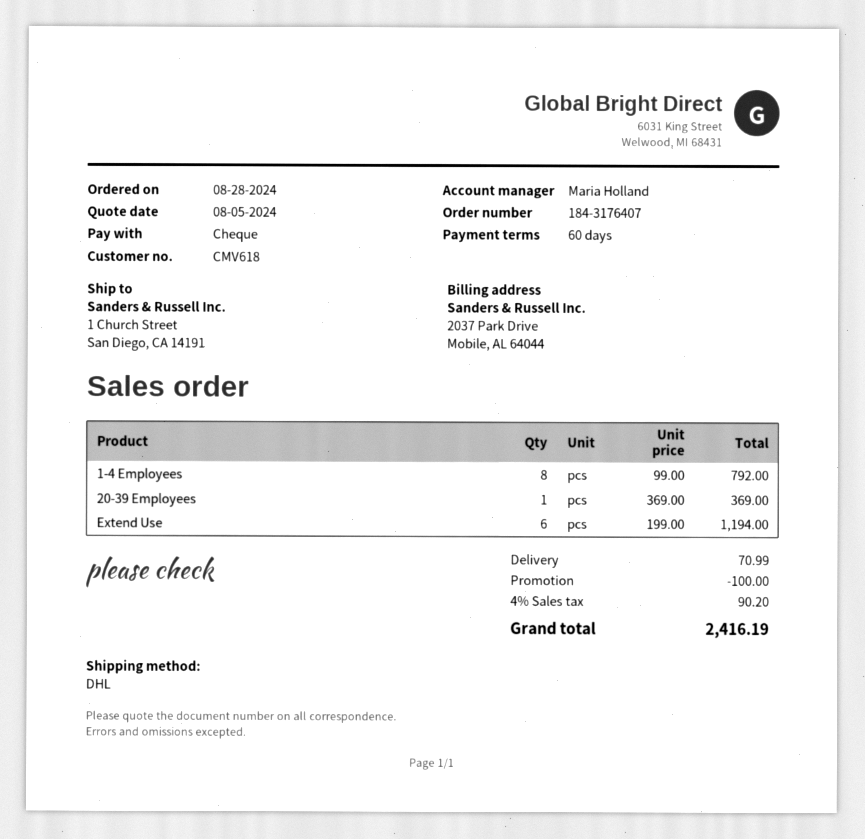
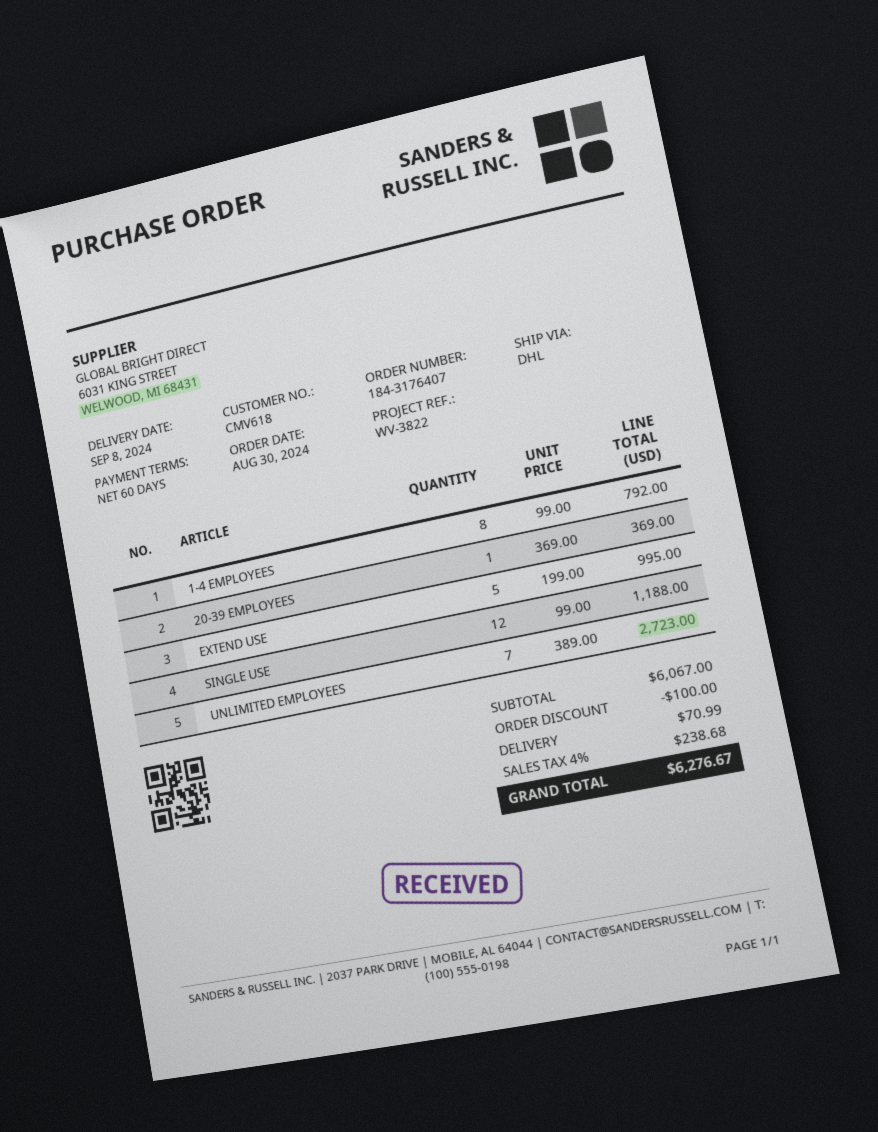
order date: 2024-08-28 -> 2024-08-30
Extend Use: 6 x 199.00 = 1194.00 -> 5 x 199.00 = 995.00
SINGLE USE: none -> 12 x 99.00 = 1188.00
UNLIMITED EMPLOYEES: none -> 7 x 389.00 = 2723.00
tax: 4% = 90.20 -> 4% = 238.68
total: 2416.19 -> 6276.67

